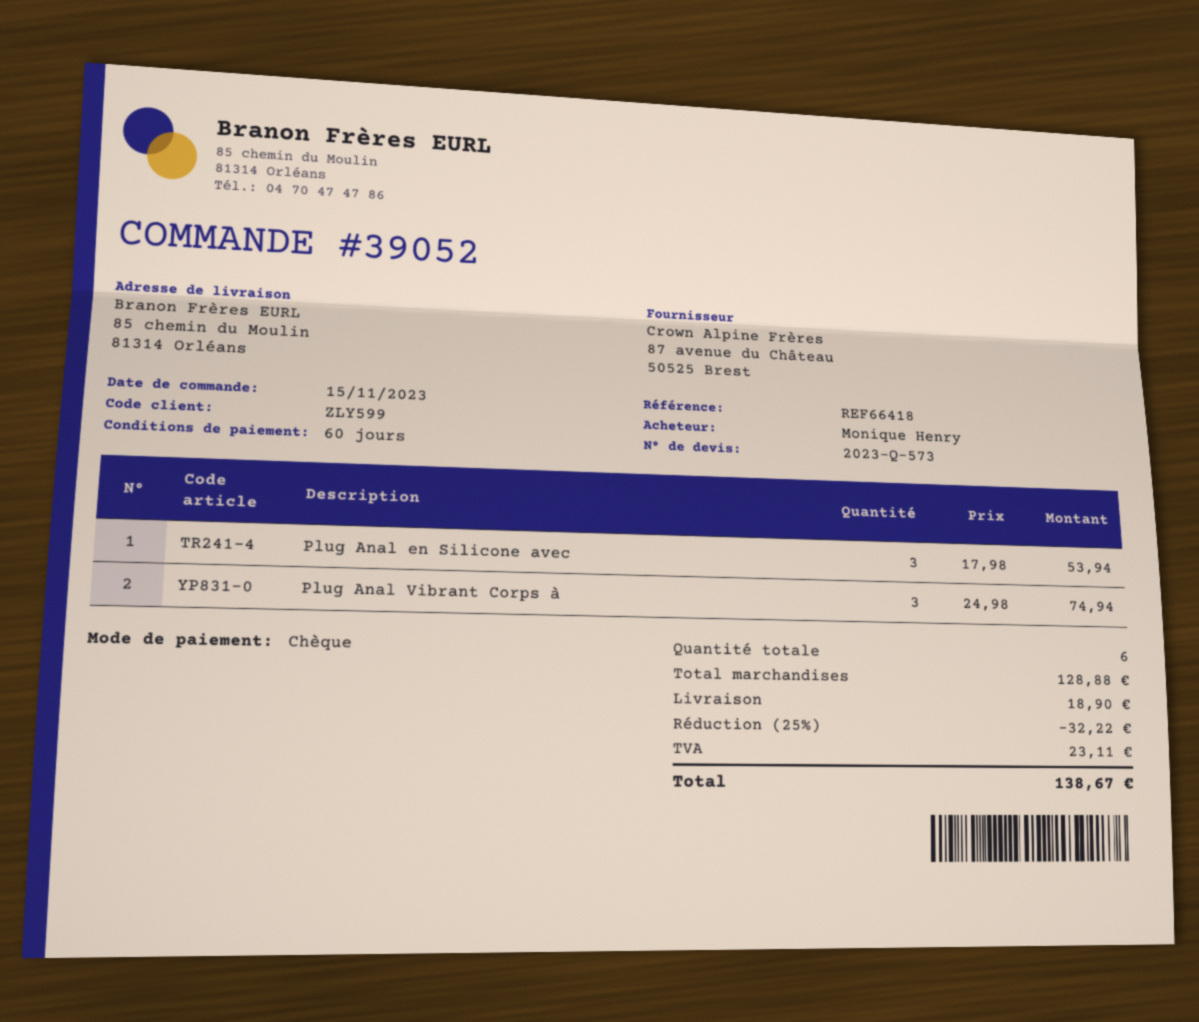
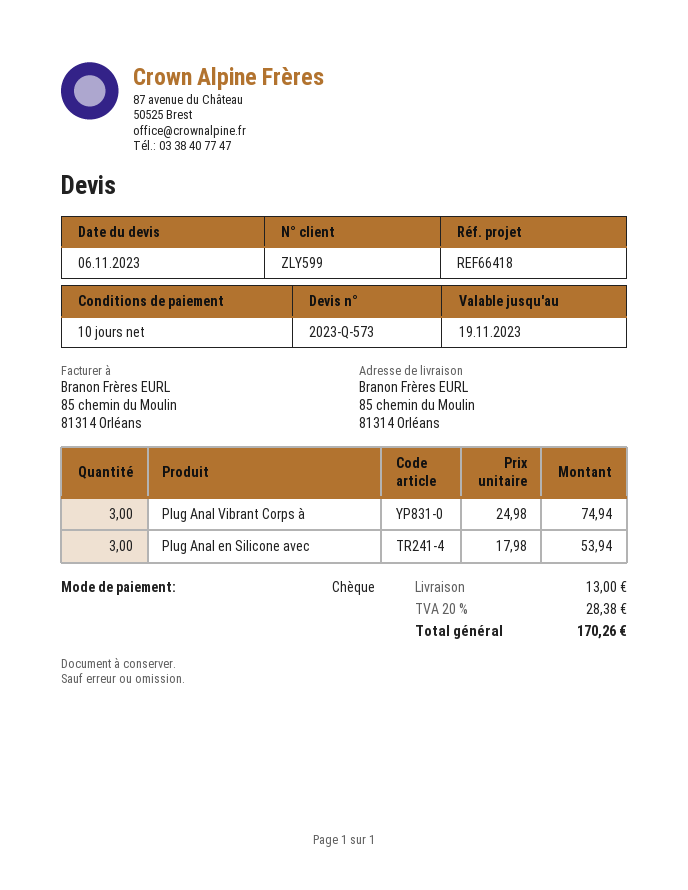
payment terms: 60 days -> 10 days
discount: 25% = 32.22 -> none
shipping: 18.90 -> 13.00
tax: 23.11 -> 28.38
total: 138.67 -> 170.26

